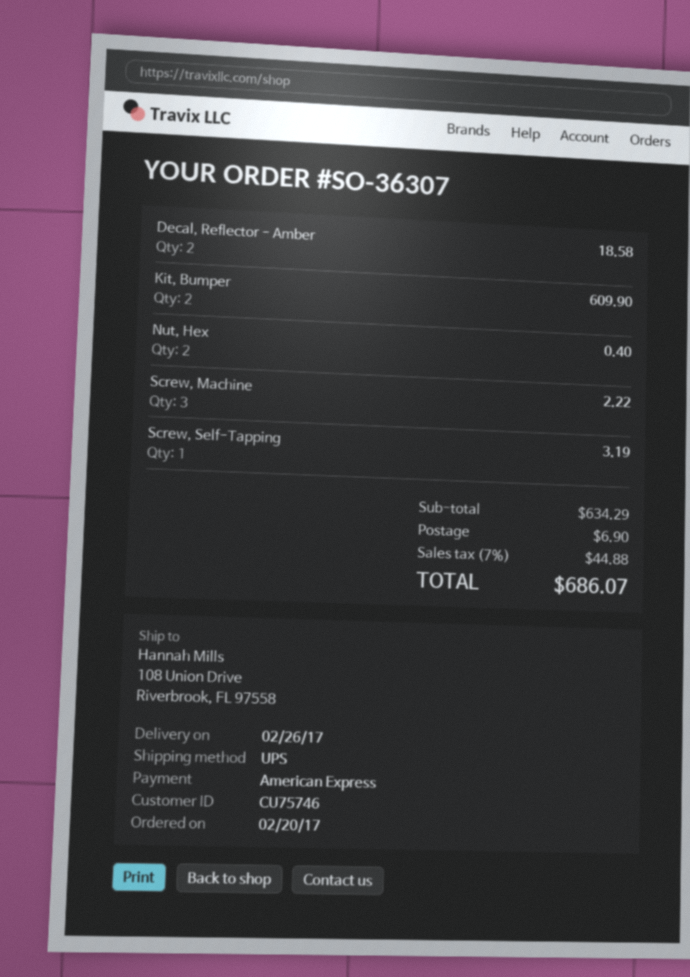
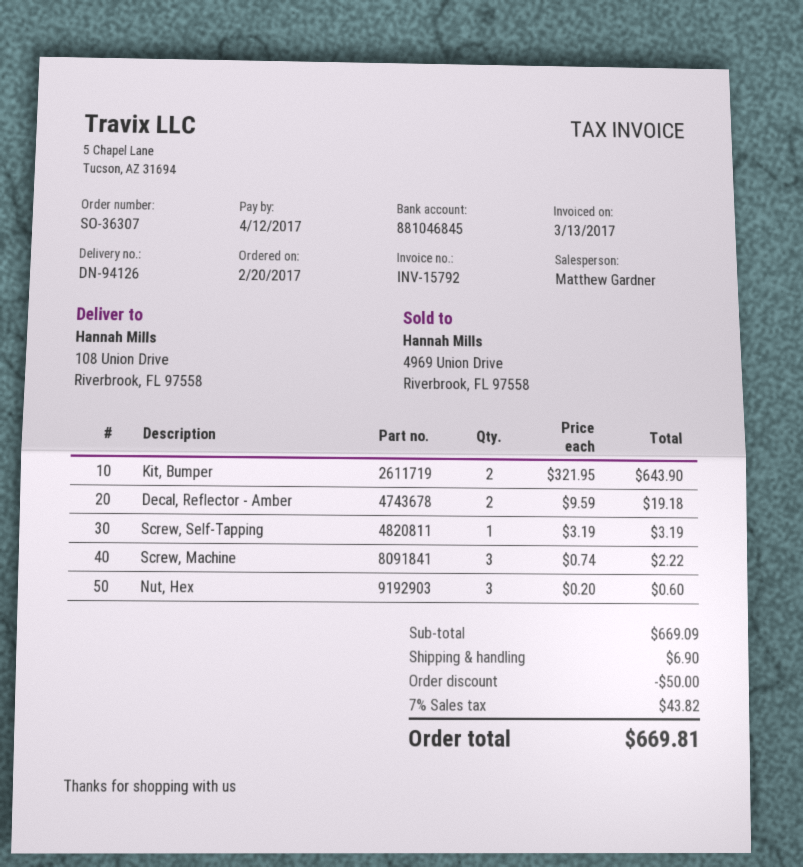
Decal, Reflector - Amber: 2 for 18.58 -> 2 for 19.18
Kit, Bumper: 2 for 609.90 -> 2 for 643.90
Nut, Hex: 2 for 0.40 -> 3 for 0.60
subtotal: 634.29 -> 669.09
discount: none -> 50.00
tax: 7% = 44.88 -> 7% = 43.82
total: 686.07 -> 669.81

